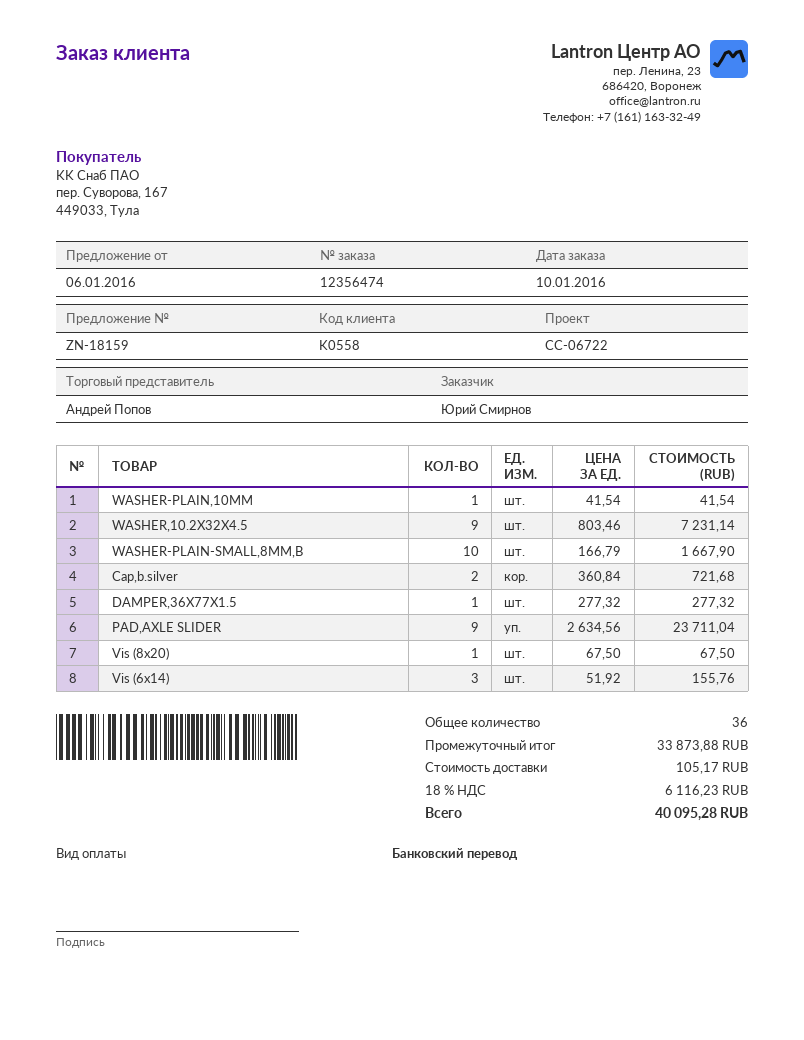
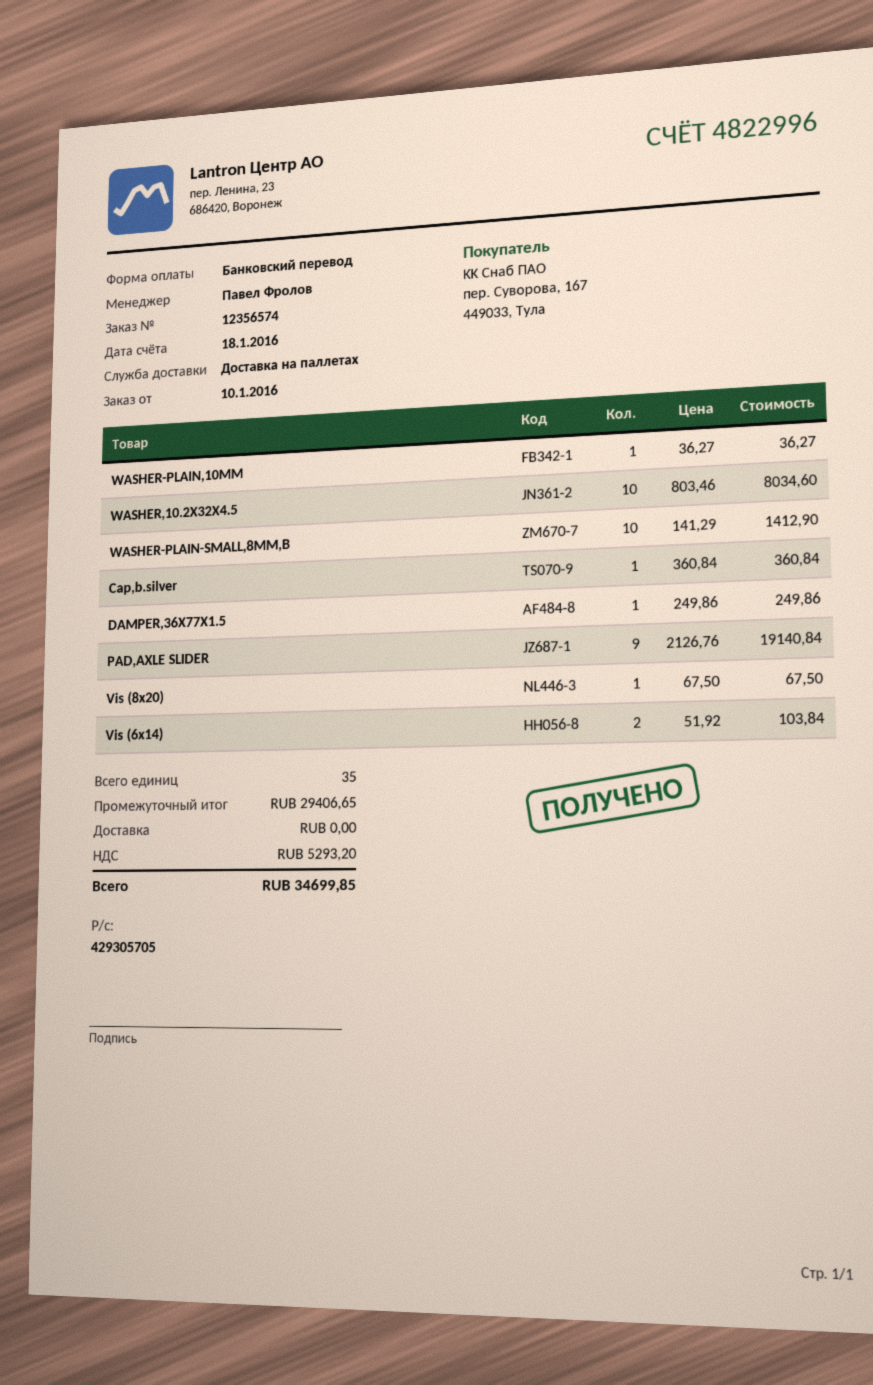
order number: 12356474 -> 12356574
sales rep: Андрей Попов -> Павел Фролов
WASHER-PLAIN,10MM: 1 x 41.54 = 41.54 -> 1 x 36.27 = 36.27
WASHER,10.2X32X4.5: 9 x 803.46 = 7231.14 -> 10 x 803.46 = 8034.60
WASHER-PLAIN-SMALL,8MM,B: 10 x 166.79 = 1667.90 -> 10 x 141.29 = 1412.90
Cap,b.silver: 2 x 360.84 = 721.68 -> 1 x 360.84 = 360.84
DAMPER,36X77X1.5: 1 x 277.32 = 277.32 -> 1 x 249.86 = 249.86
PAD,AXLE SLIDER: 9 x 2634.56 = 23711.04 -> 9 x 2126.76 = 19140.84
Vis (6x14): 3 x 51.92 = 155.76 -> 2 x 51.92 = 103.84
total quantity: 36 -> 35
subtotal: 33873.88 -> 29406.65
shipping: 105.17 -> 0.00
tax: 6116.23 -> 5293.20
total: 40095.28 -> 34699.85

